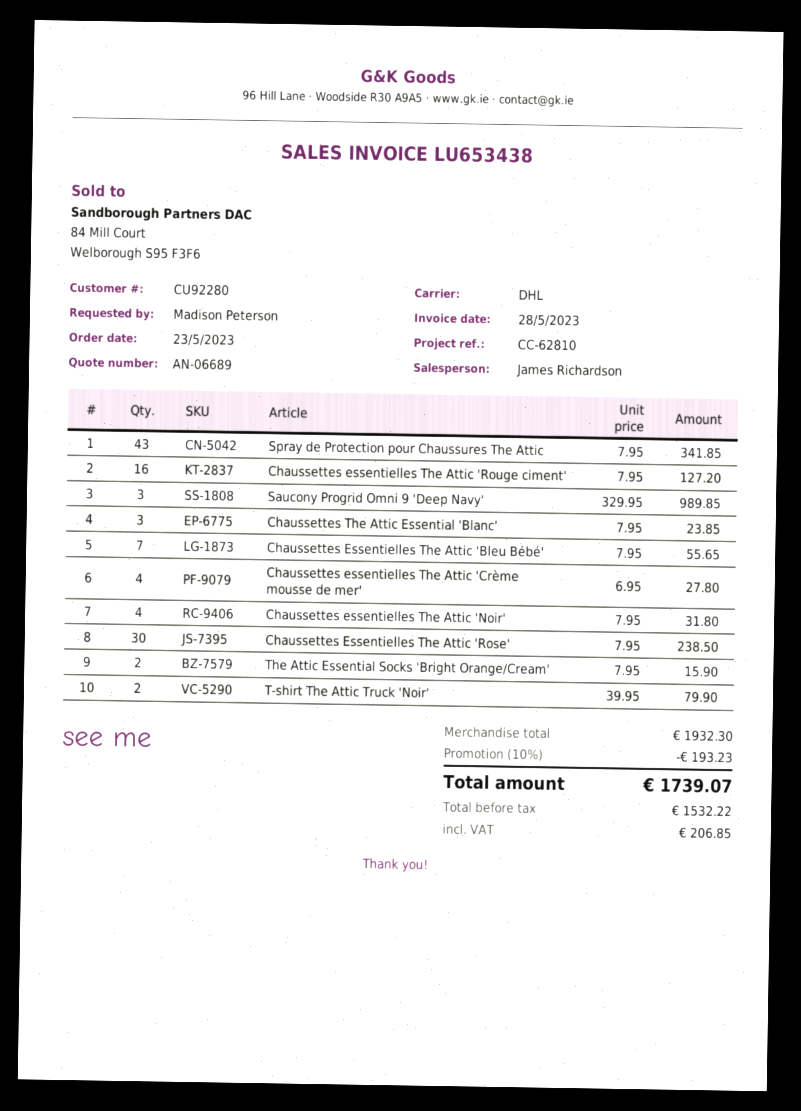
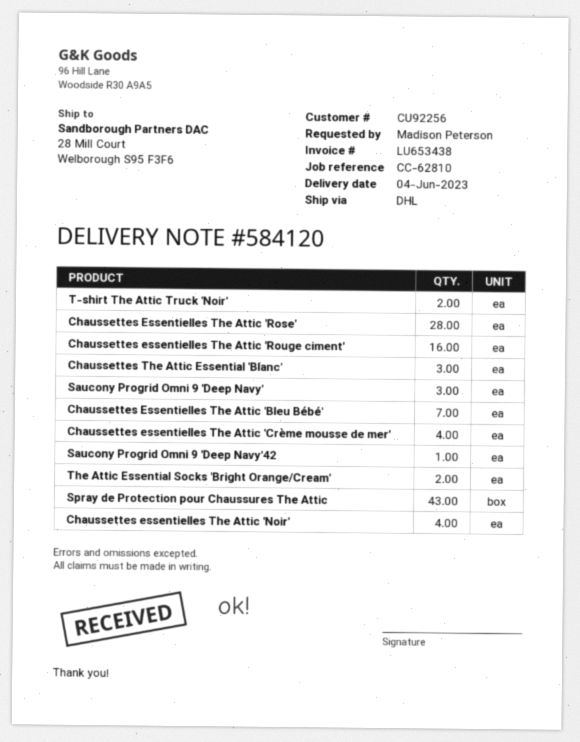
customer number: CU92280 -> CU92256
Chaussettes Essentielles The Attic 'Rose': 30 -> 28
Saucony Progrid Omni 9 'Deep Navy'42: none -> 1

